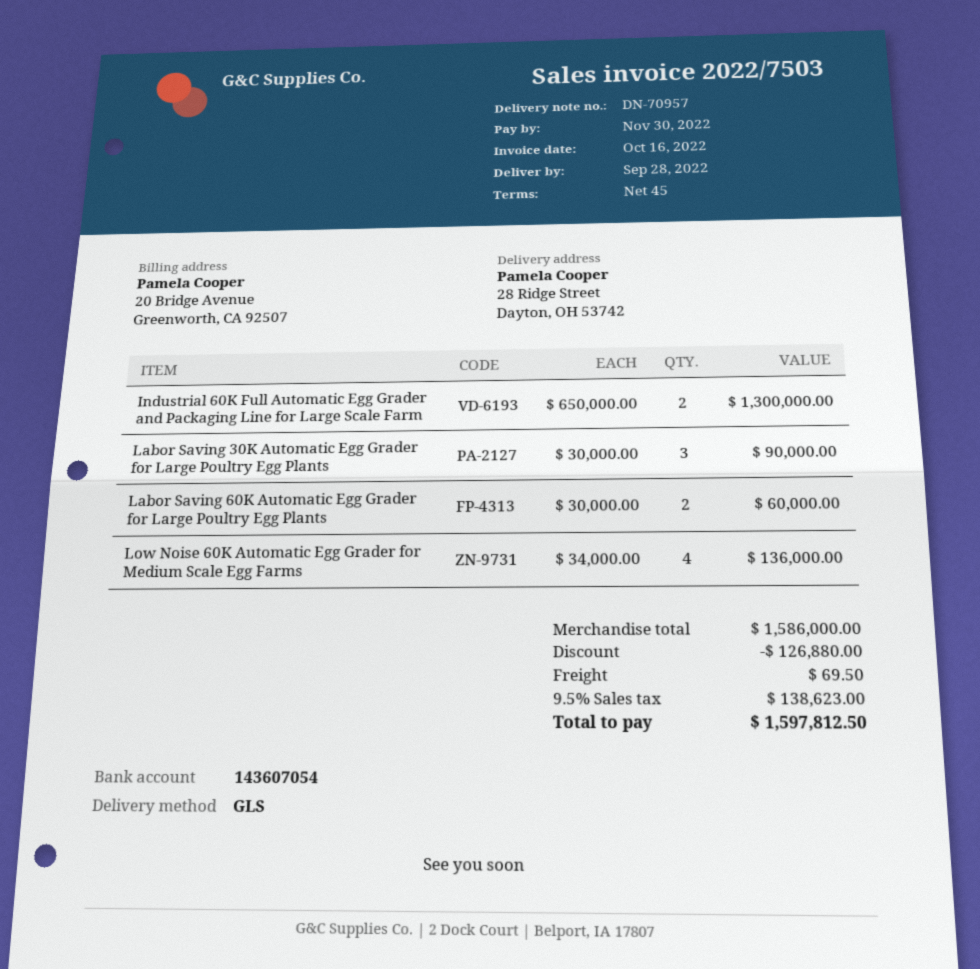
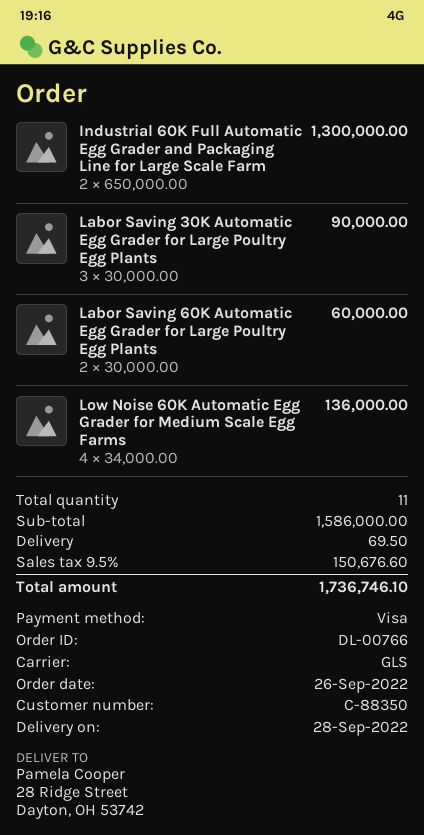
discount: 126880.00 -> none
tax: 9.5% = 138623.00 -> 9.5% = 150676.60
total: 1597812.50 -> 1736746.10

